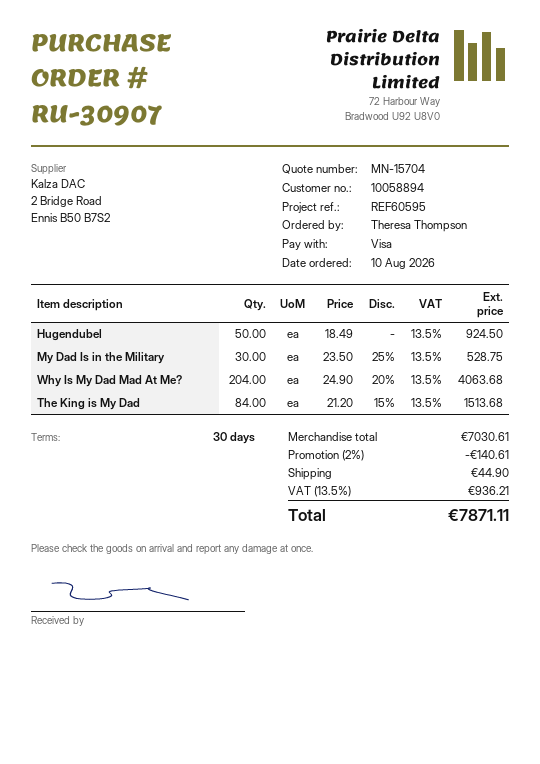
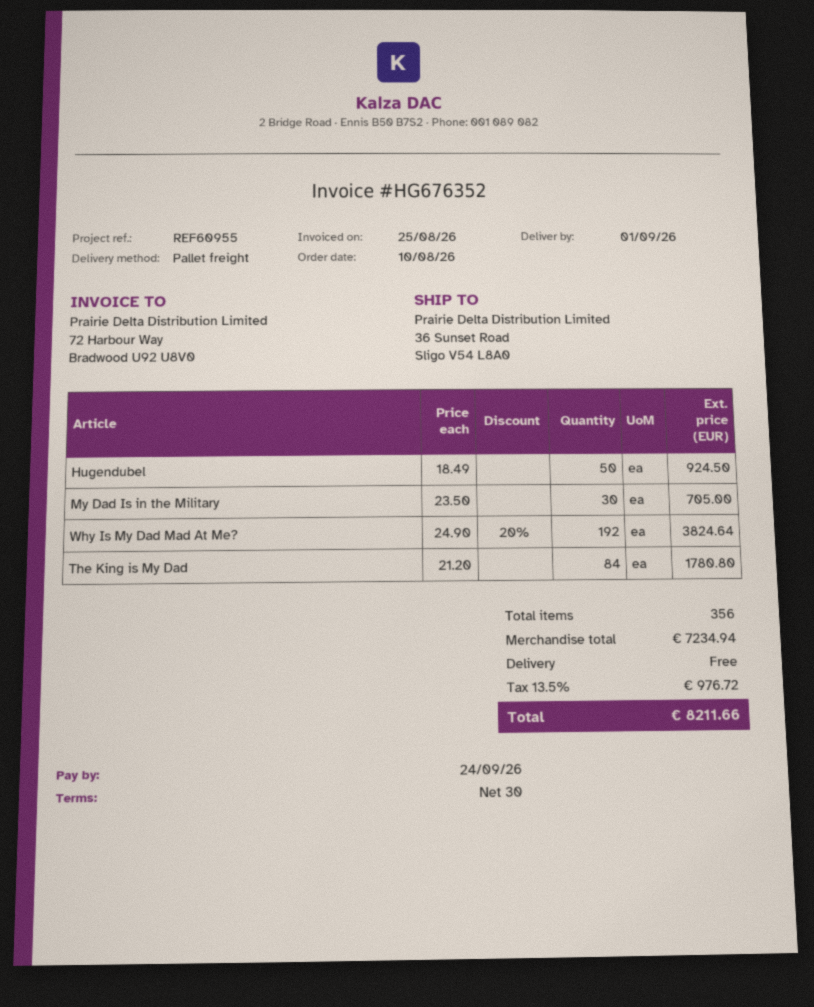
reference: REF60595 -> REF60955
My Dad Is in the Military: 30 x 23.50 - 25% = 528.75 -> 30 x 23.50 = 705.00
Why Is My Dad Mad At Me?: 204 x 24.90 - 20% = 4063.68 -> 192 x 24.90 - 20% = 3824.64
The King is My Dad: 84 x 21.20 - 15% = 1513.68 -> 84 x 21.20 = 1780.80
subtotal: 7030.61 -> 7234.94
discount: 2% = 140.61 -> none
shipping: 44.90 -> 0.00
tax: 13.5% = 936.21 -> 13.5% = 976.72
total: 7871.11 -> 8211.66

